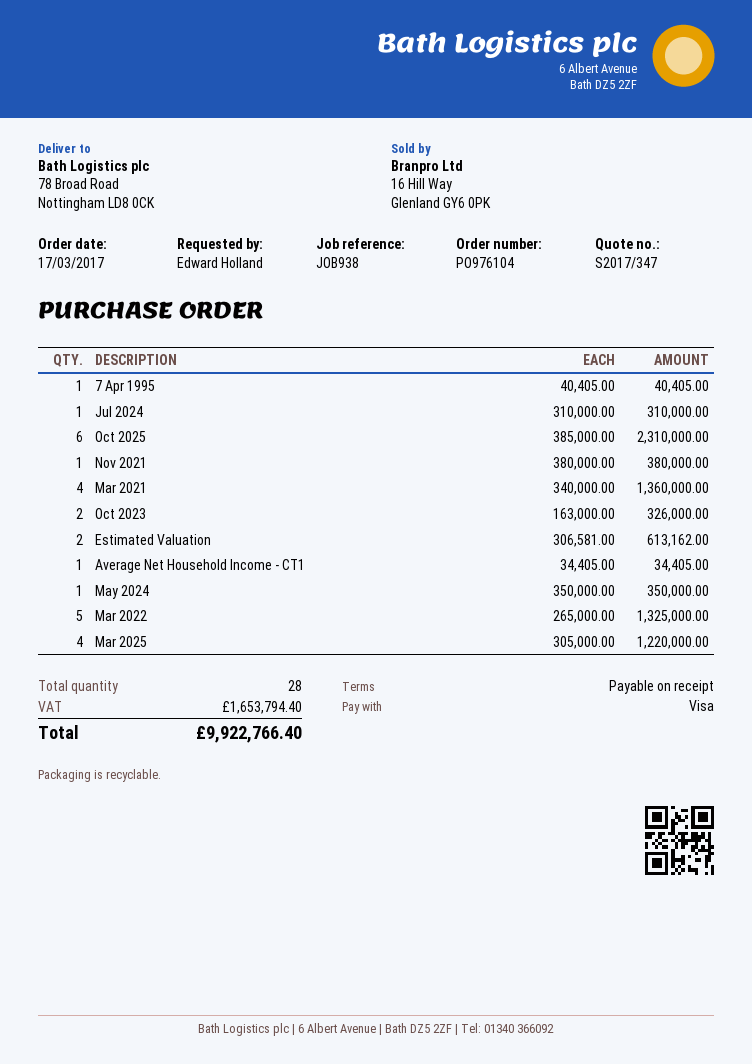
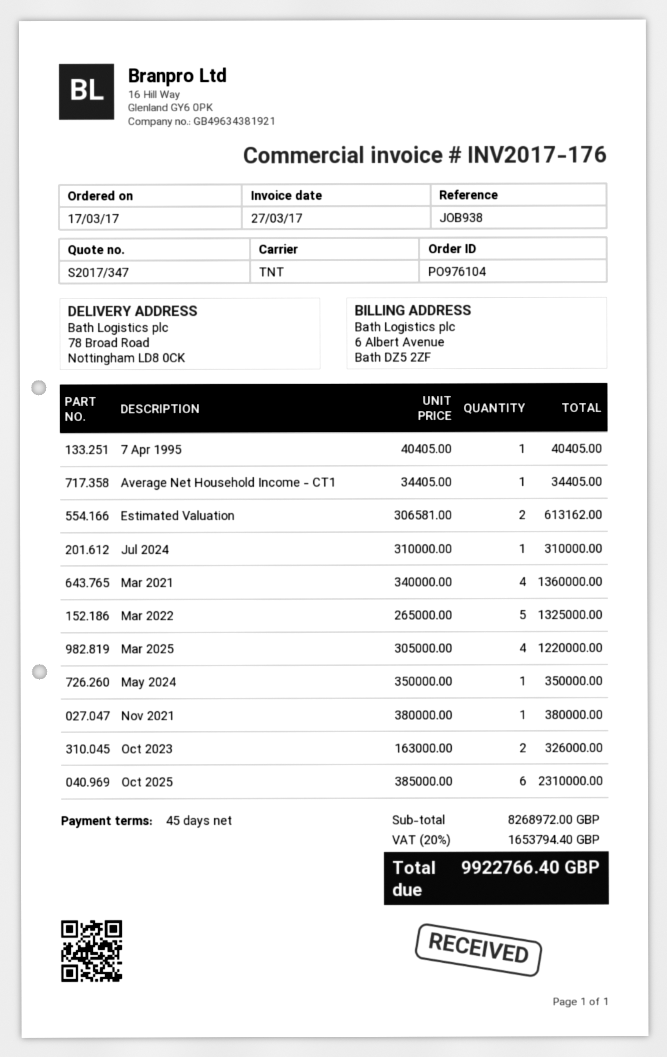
payment terms: on receipt -> 45 days

